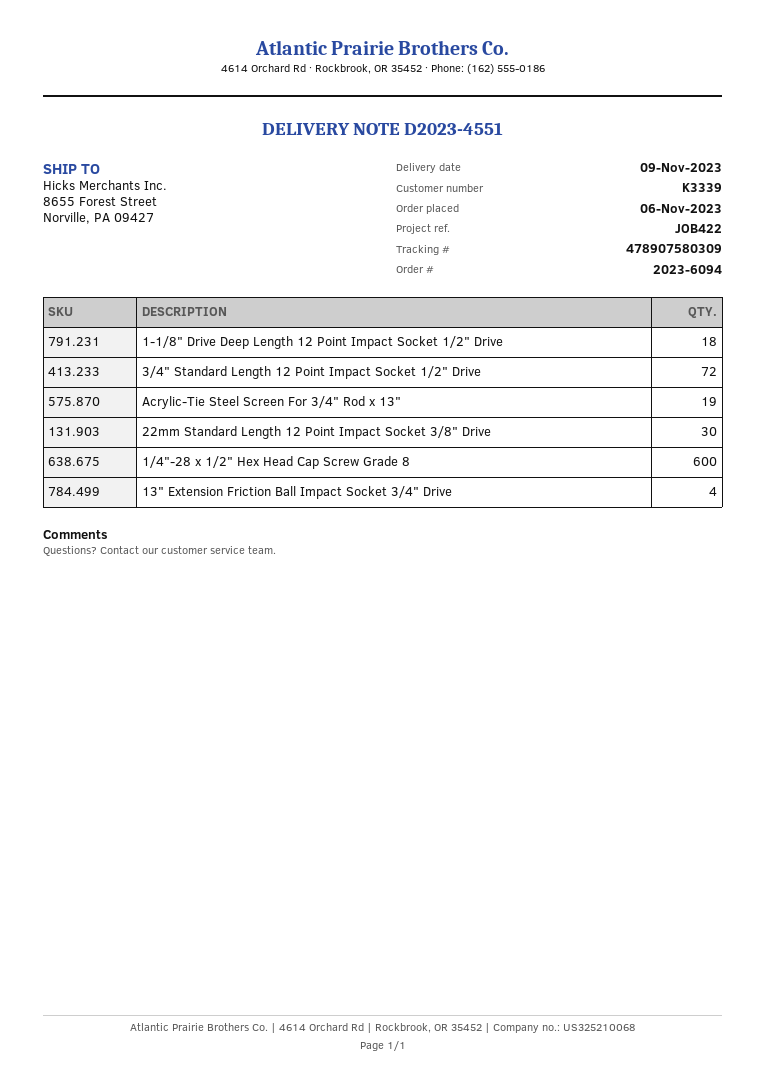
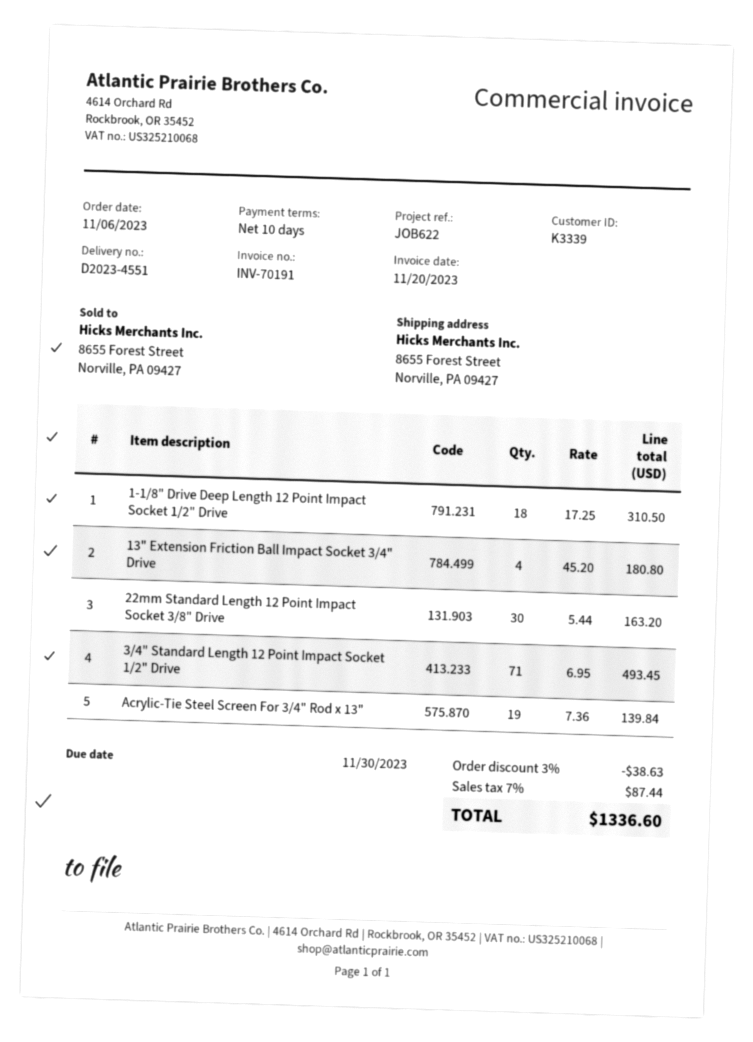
reference: JOB422 -> JOB622
3/4" Standard Length 12 Point Impact Socket 1/2" Drive: 72 -> 71
1/4"-28 x 1/2" Hex Head Cap Screw Grade 8: 600 -> none

